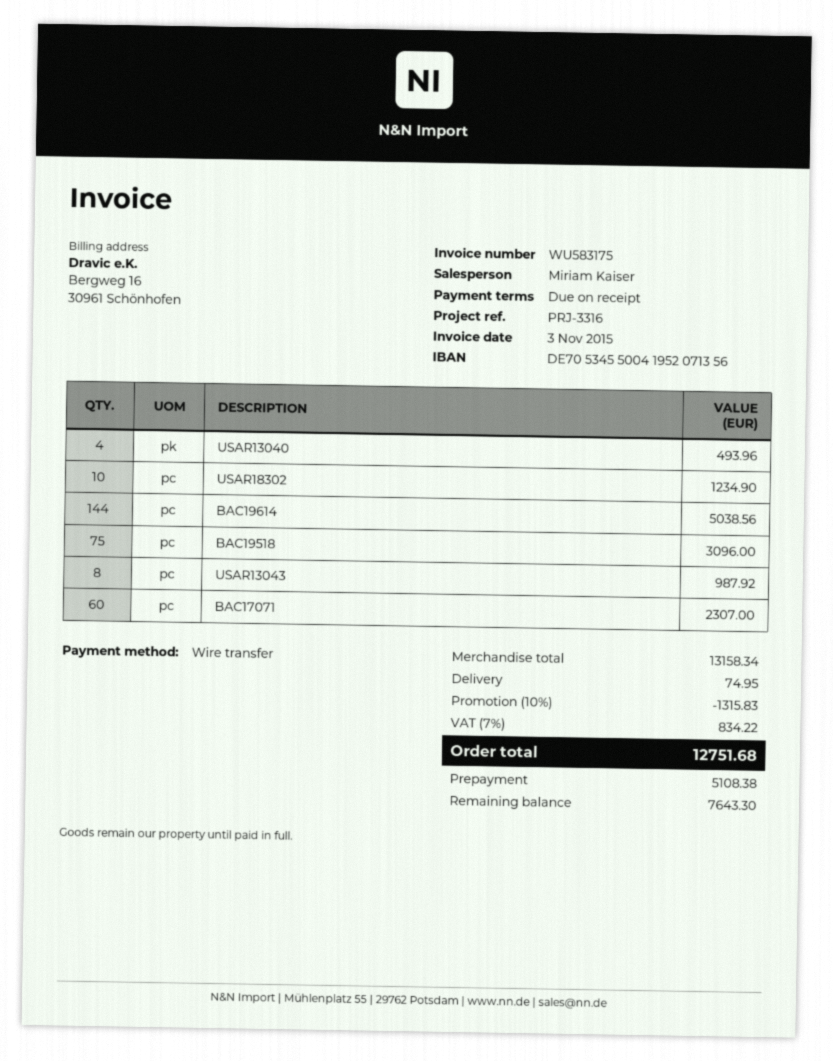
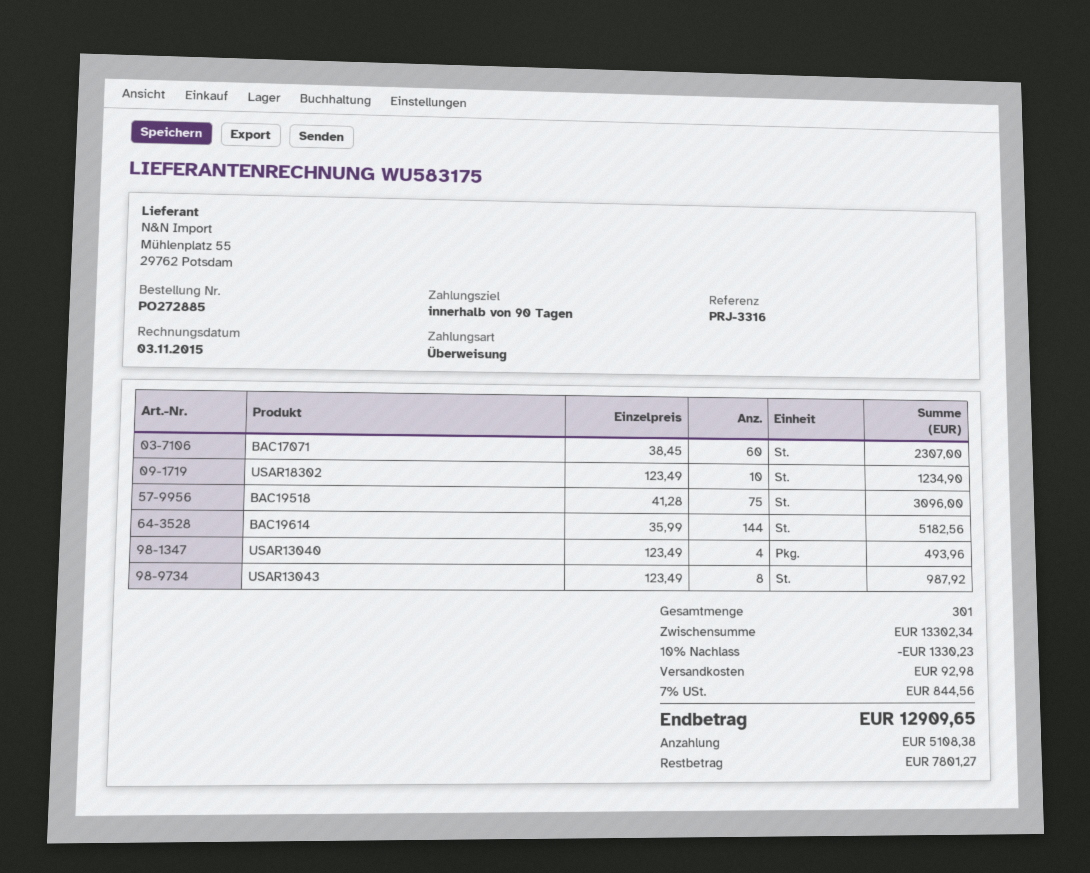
payment terms: on receipt -> 90 days
BAC19614: 144 for 5038.56 -> 144 for 5182.56
subtotal: 13158.34 -> 13302.34
discount: 10% = 1315.83 -> 10% = 1330.23
shipping: 74.95 -> 92.98
tax: 7% = 834.22 -> 7% = 844.56
total: 12751.68 -> 12909.65
balance: 7643.30 -> 7801.27

